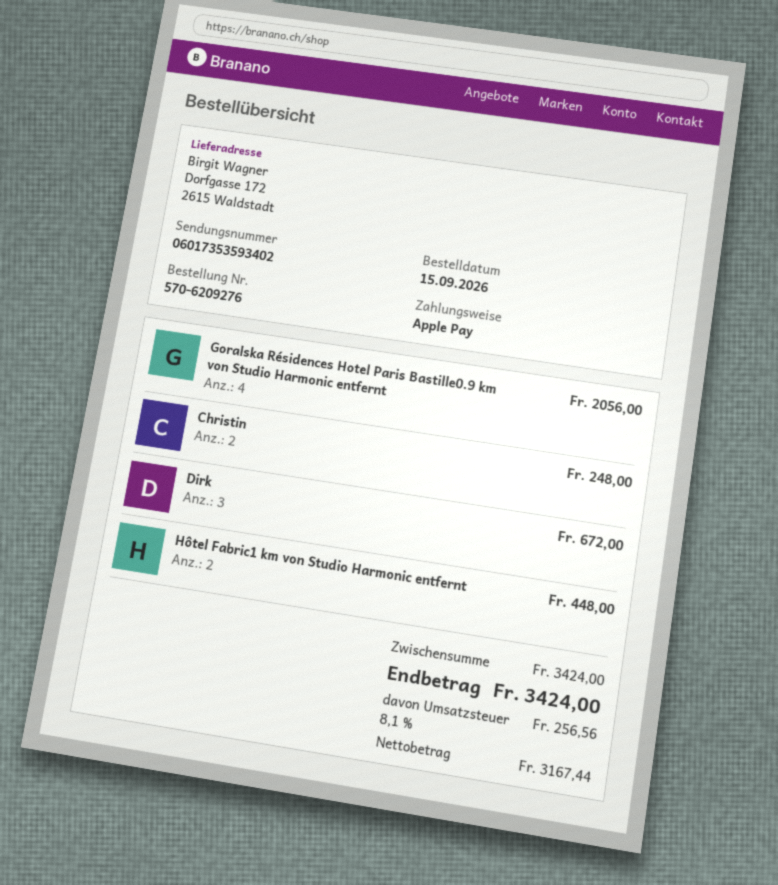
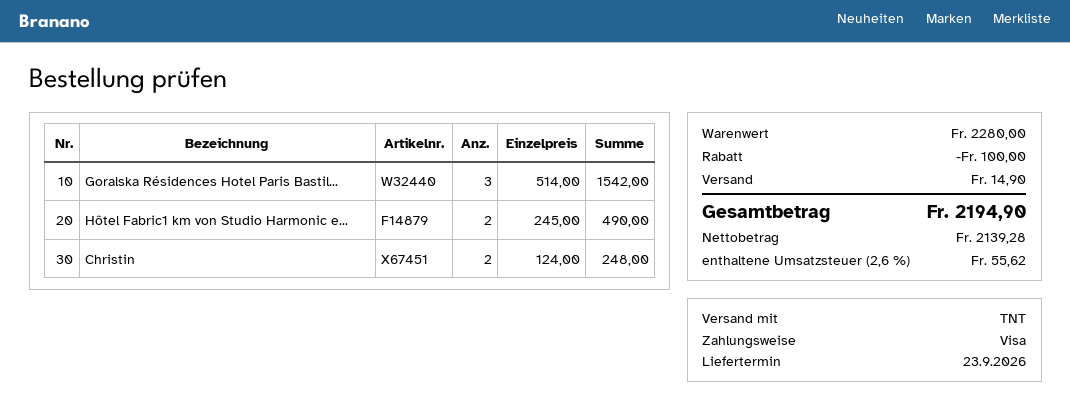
payment method: Apple Pay -> Visa
Goralska Résidences Hotel Paris Bastille0.9 km von Studio Harmonic entfernt: 4 for 2056.00 -> 3 for 1542.00
Dirk: 3 for 672.00 -> none
Hôtel Fabric1 km von Studio Harmonic entfernt: 2 for 448.00 -> 2 for 490.00
subtotal: 3424.00 -> 2280.00
discount: none -> 100.00
shipping: none -> 14.90
net: 3167.44 -> 2139.28
tax: 8.1% = 256.56 -> 2.6% = 55.62
total: 3424.00 -> 2194.90

